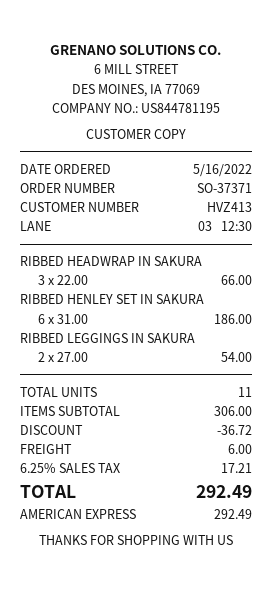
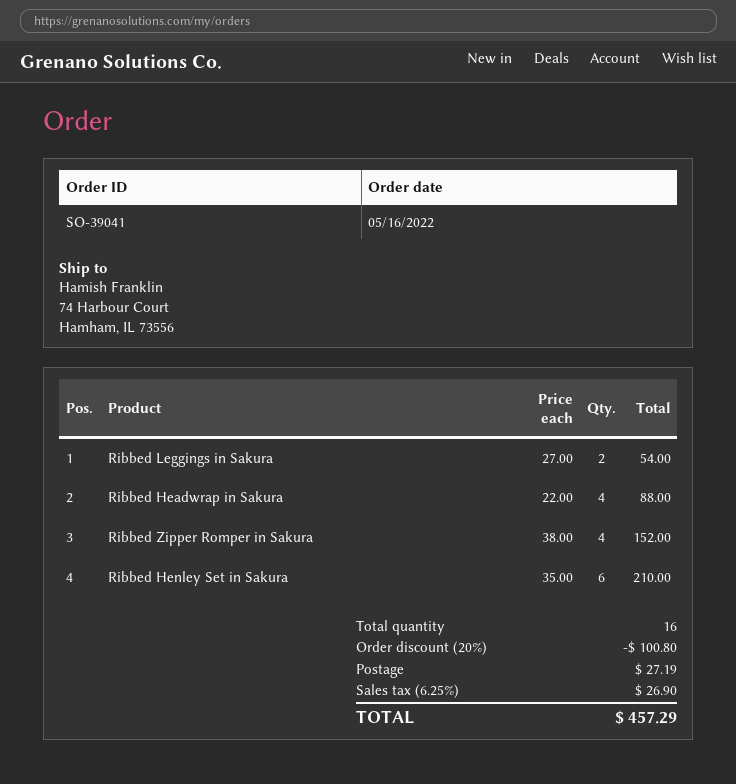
order number: SO-37371 -> SO-39041
RIBBED HEADWRAP IN SAKURA: 3 x 22.00 = 66.00 -> 4 x 22.00 = 88.00
RIBBED HENLEY SET IN SAKURA: 6 x 31.00 = 186.00 -> 6 x 35.00 = 210.00
Ribbed Zipper Romper in Sakura: none -> 4 x 38.00 = 152.00
total quantity: 11 -> 16
discount: 36.72 -> 100.80
shipping: 6.00 -> 27.19
tax: 6.25% = 17.21 -> 6.25% = 26.90
total: 292.49 -> 457.29

